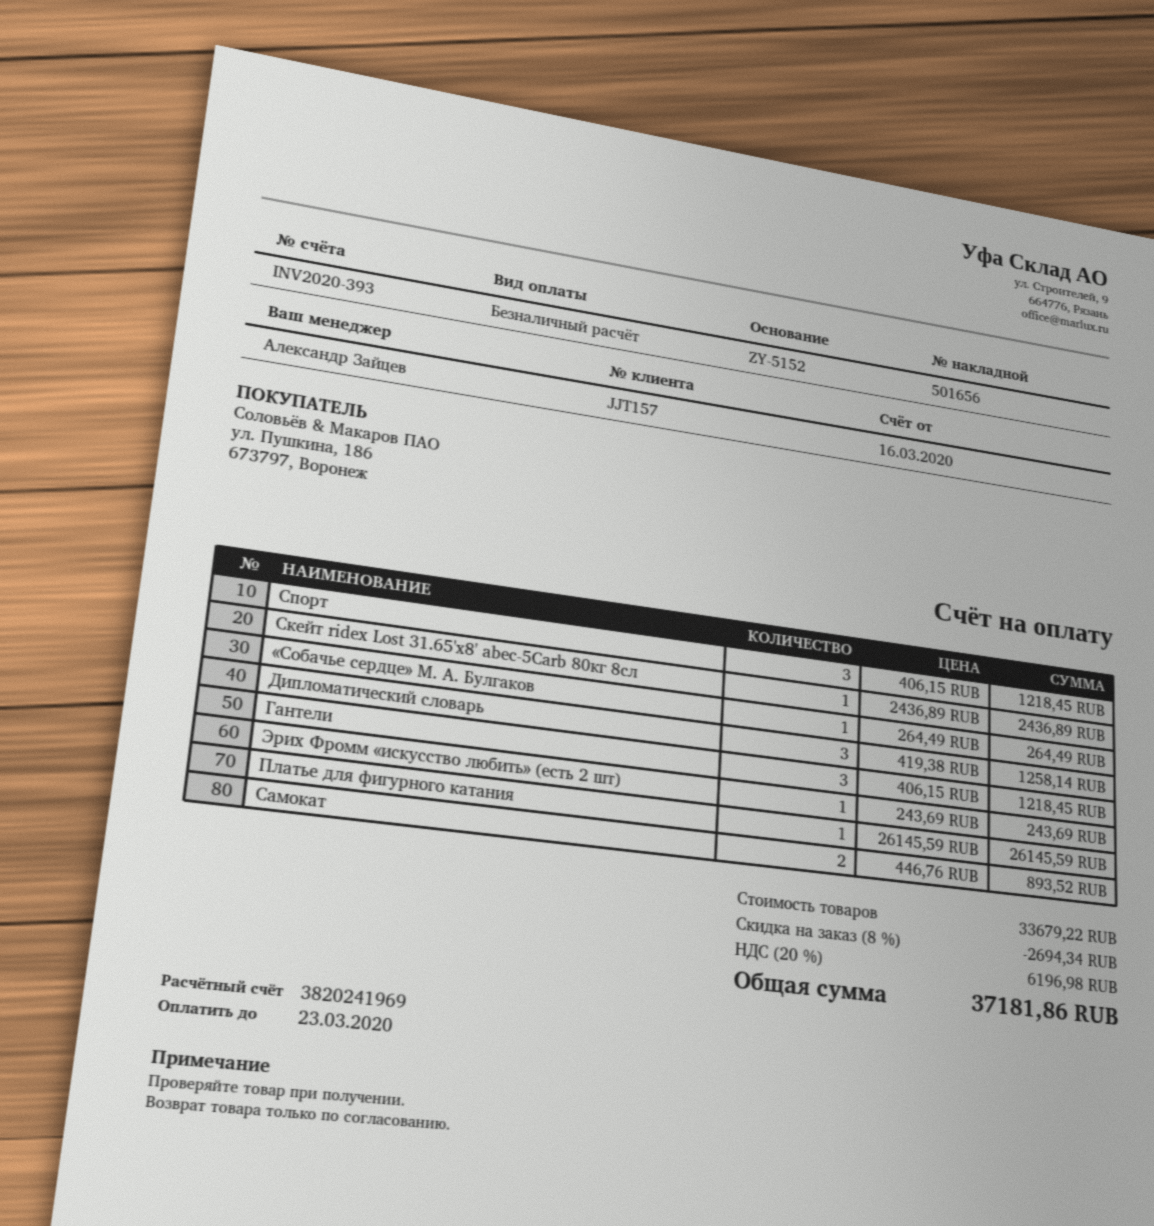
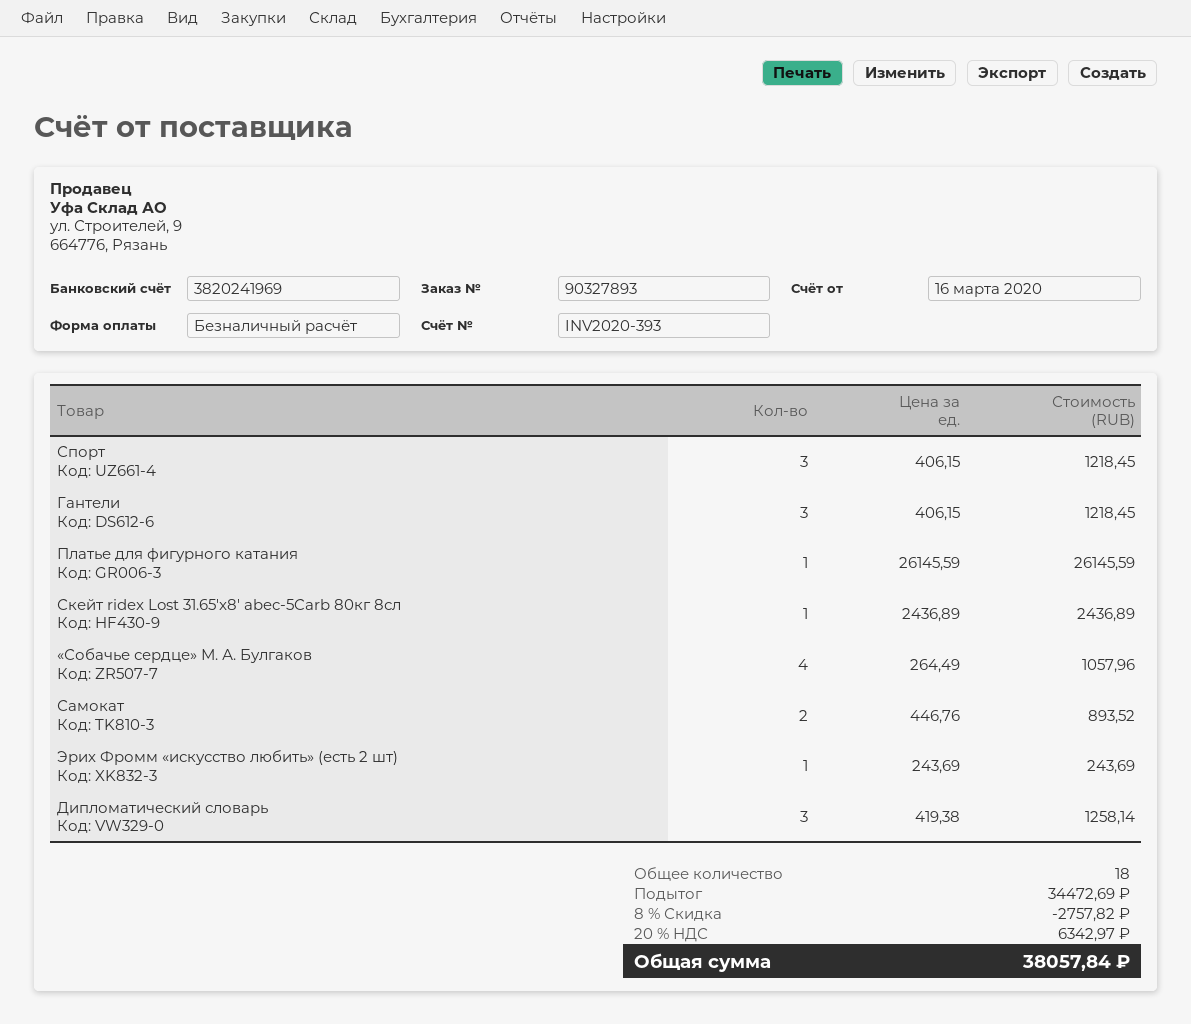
«Собачье сердце» М. А. Булгаков: 1 x 264.49 = 264.49 -> 4 x 264.49 = 1057.96
subtotal: 33679.22 -> 34472.69
discount: 8% = 2694.34 -> 8% = 2757.82
tax: 20% = 6196.98 -> 20% = 6342.97
total: 37181.86 -> 38057.84

